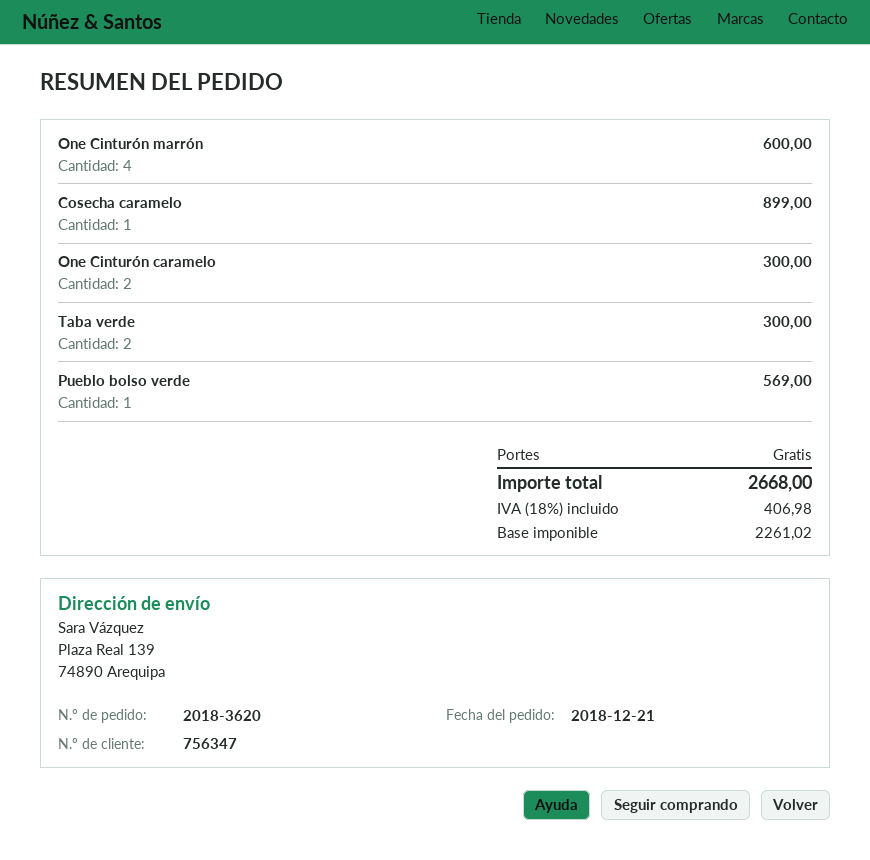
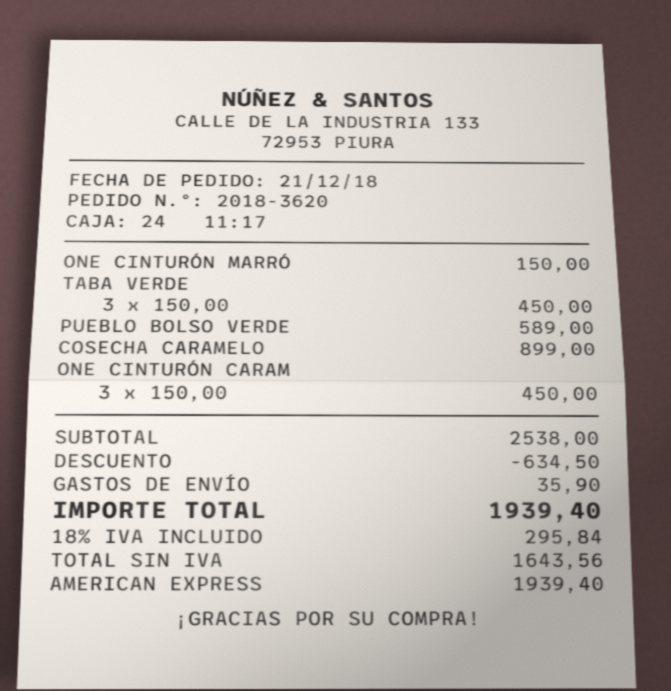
One Cinturón marrón: 4 for 600.00 -> 1 for 150.00
One Cinturón caramelo: 2 for 300.00 -> 3 for 450.00
Taba verde: 2 for 300.00 -> 3 for 450.00
Pueblo bolso verde: 1 for 569.00 -> 1 for 589.00
discount: none -> 634.50
shipping: 0.00 -> 35.90
net: 2261.02 -> 1643.56
tax: 18% = 406.98 -> 18% = 295.84
total: 2668.00 -> 1939.40

